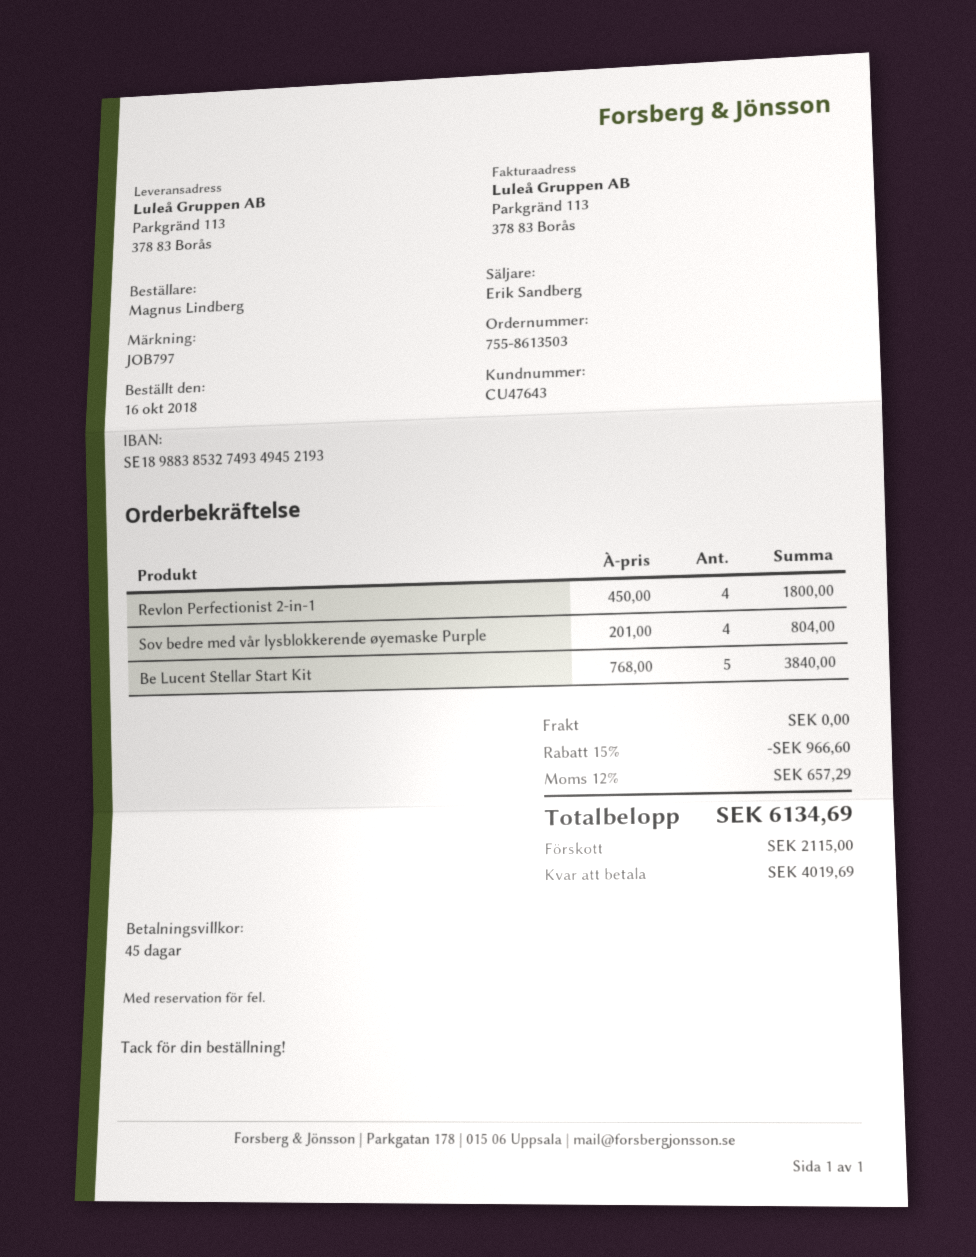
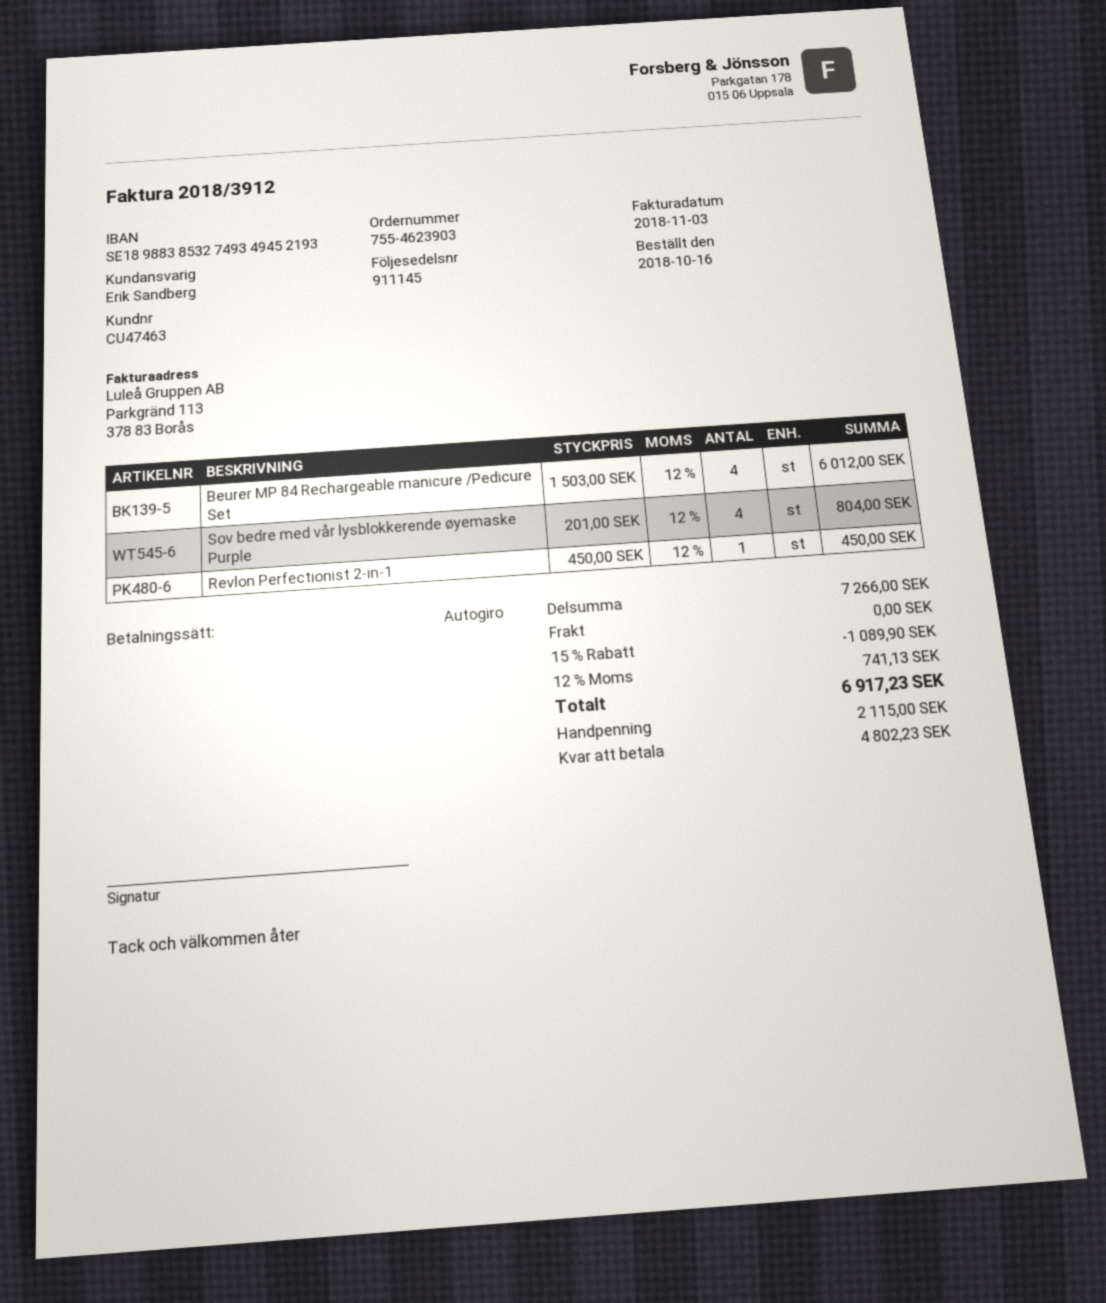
order number: 755-8613503 -> 755-4623903
customer number: CU47643 -> CU47463
Revlon Perfectionist 2-in-1: 4 x 450.00 = 1800.00 -> 1 x 450.00 = 450.00
Be Lucent Stellar Start Kit: 5 x 768.00 = 3840.00 -> none
Beurer MP 84 Rechargeable manicure /Pedicure Set: none -> 4 x 1503.00 = 6012.00
discount: 15% = 966.60 -> 15% = 1089.90
tax: 12% = 657.29 -> 12% = 741.13
total: 6134.69 -> 6917.23
balance: 4019.69 -> 4802.23

